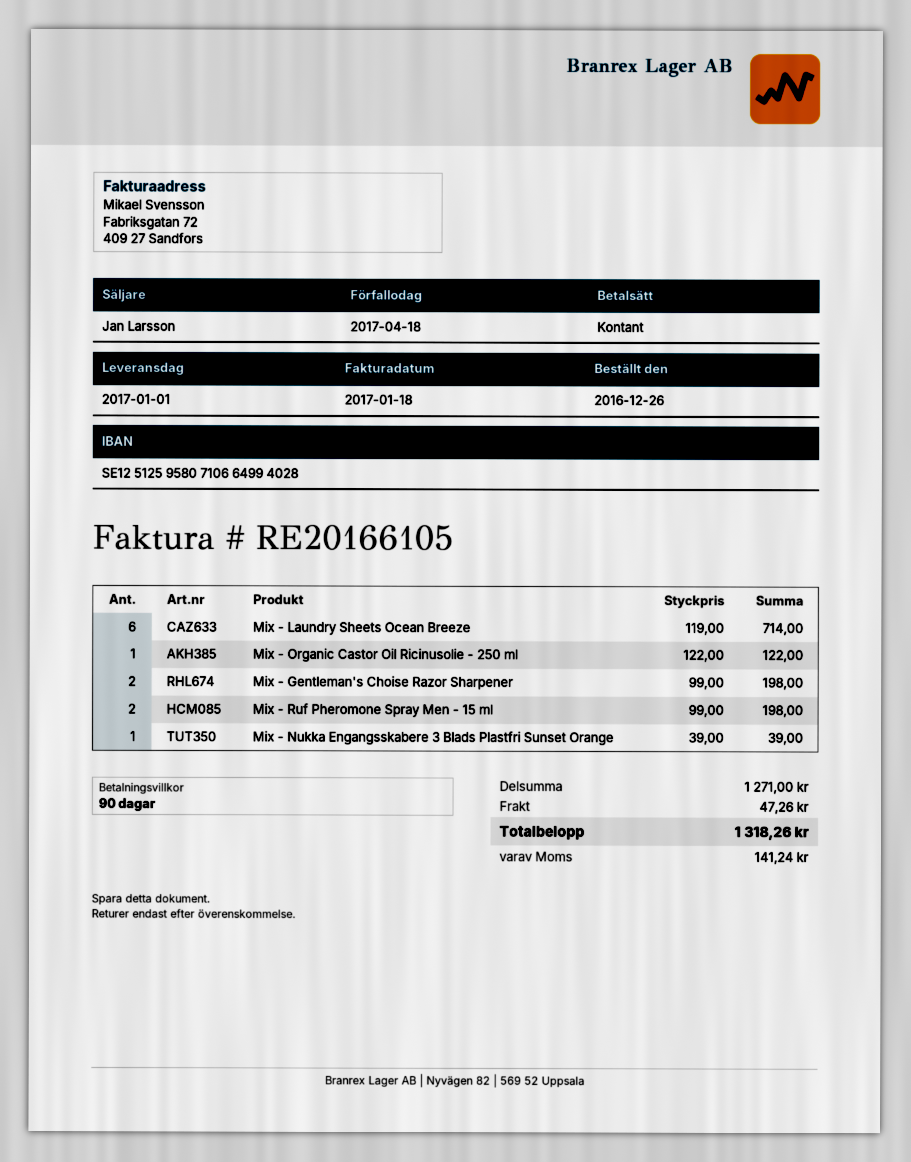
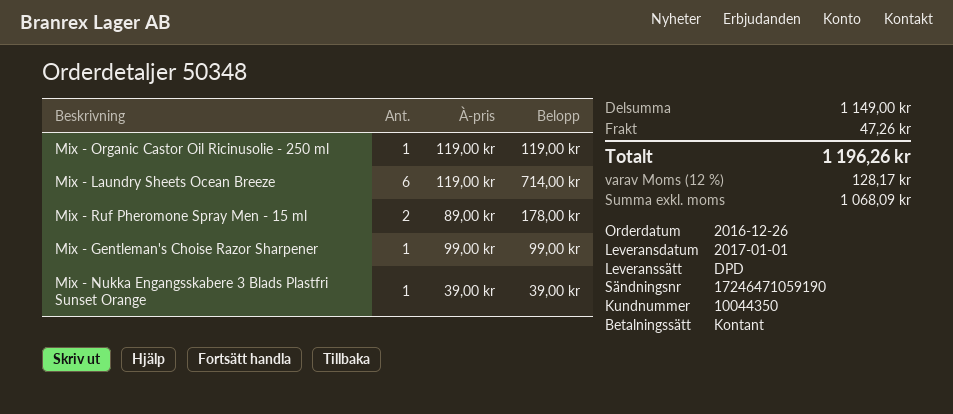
Mix - Organic Castor Oil Ricinusolie - 250 ml: 1 x 122.00 = 122.00 -> 1 x 119.00 = 119.00
Mix - Gentleman's Choise Razor Sharpener: 2 x 99.00 = 198.00 -> 1 x 99.00 = 99.00
Mix - Ruf Pheromone Spray Men - 15 ml: 2 x 99.00 = 198.00 -> 2 x 89.00 = 178.00
subtotal: 1271.00 -> 1149.00
tax: 141.24 -> 128.17
total: 1318.26 -> 1196.26

